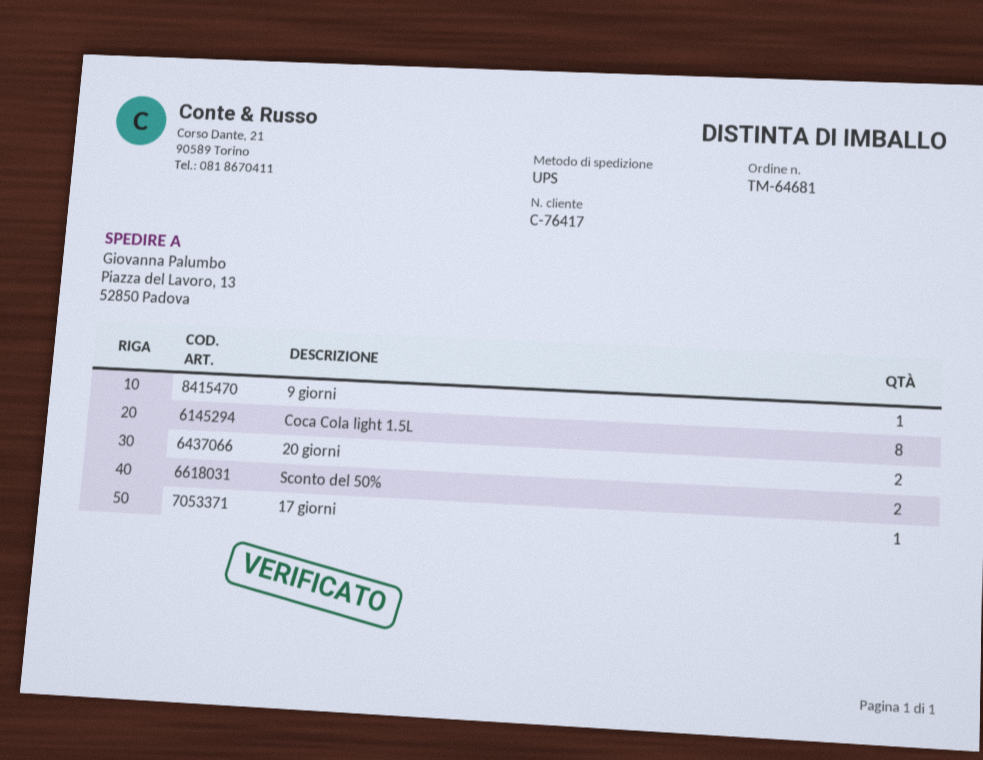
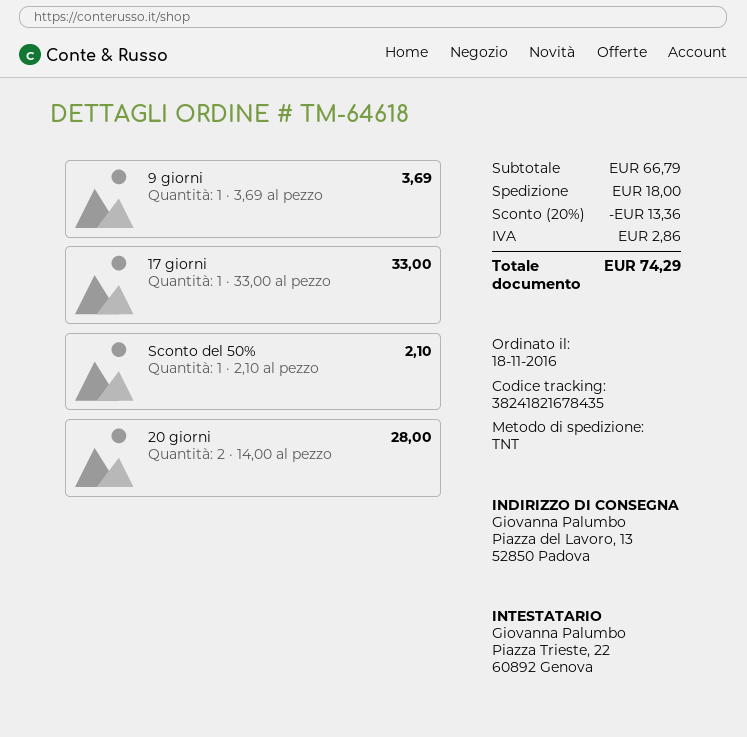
order number: TM-64681 -> TM-64618
shipping method: UPS -> TNT
Coca Cola light 1.5L: 8 -> none
Sconto del 50%: 2 -> 1

